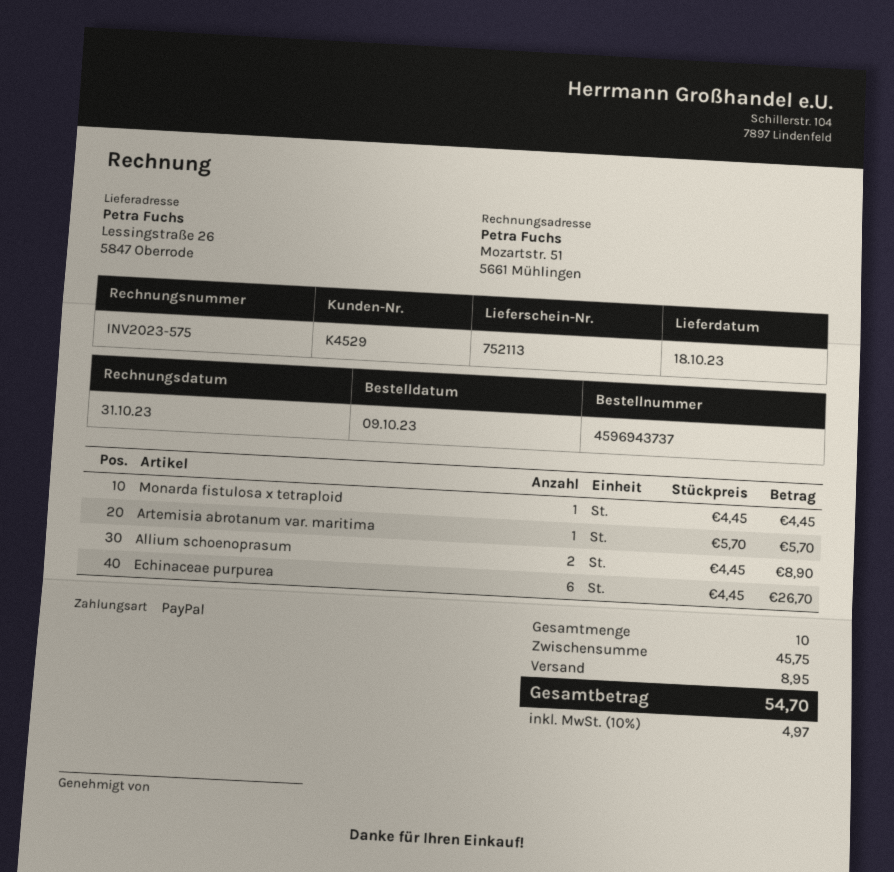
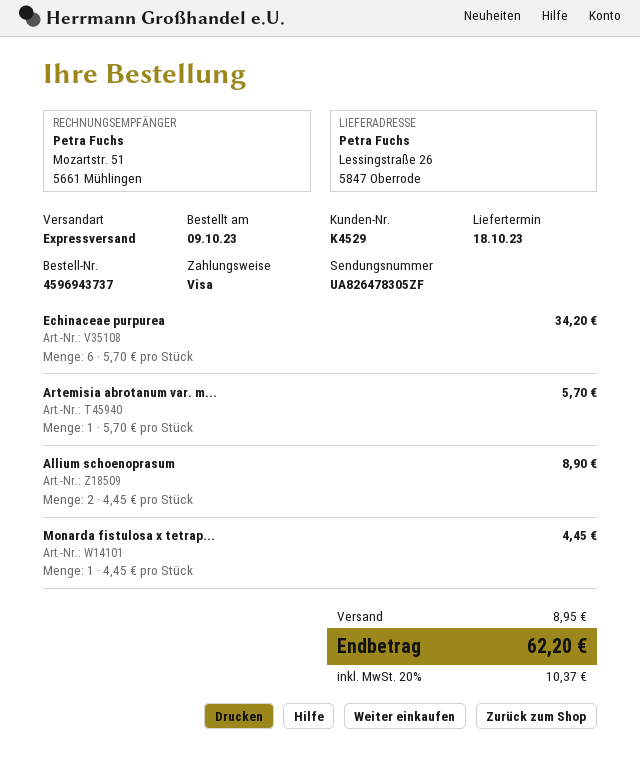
payment method: PayPal -> Visa
Echinaceae purpurea: 6 x 4.45 = 26.70 -> 6 x 5.70 = 34.20
tax: 10% = 4.97 -> 20% = 10.37
total: 54.70 -> 62.20

